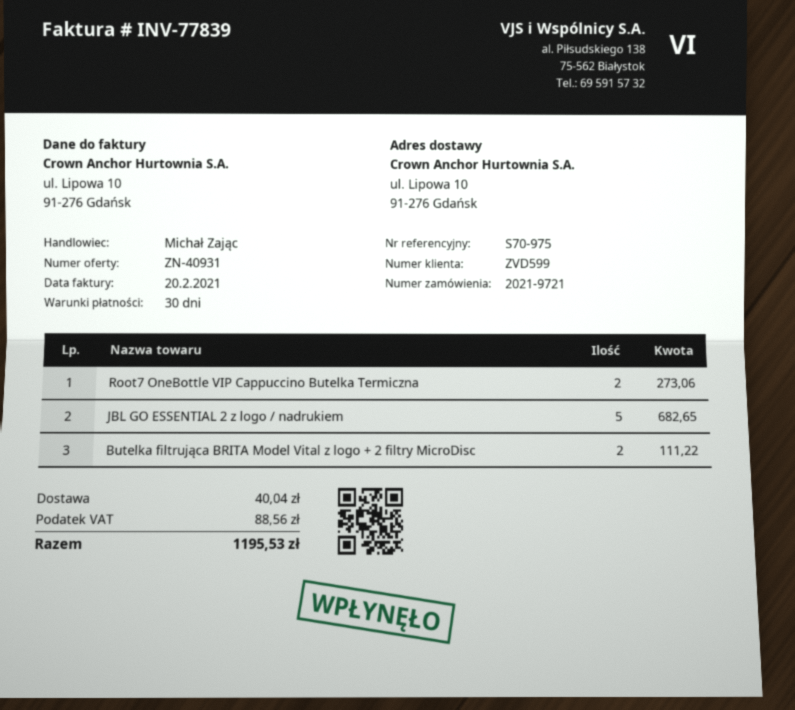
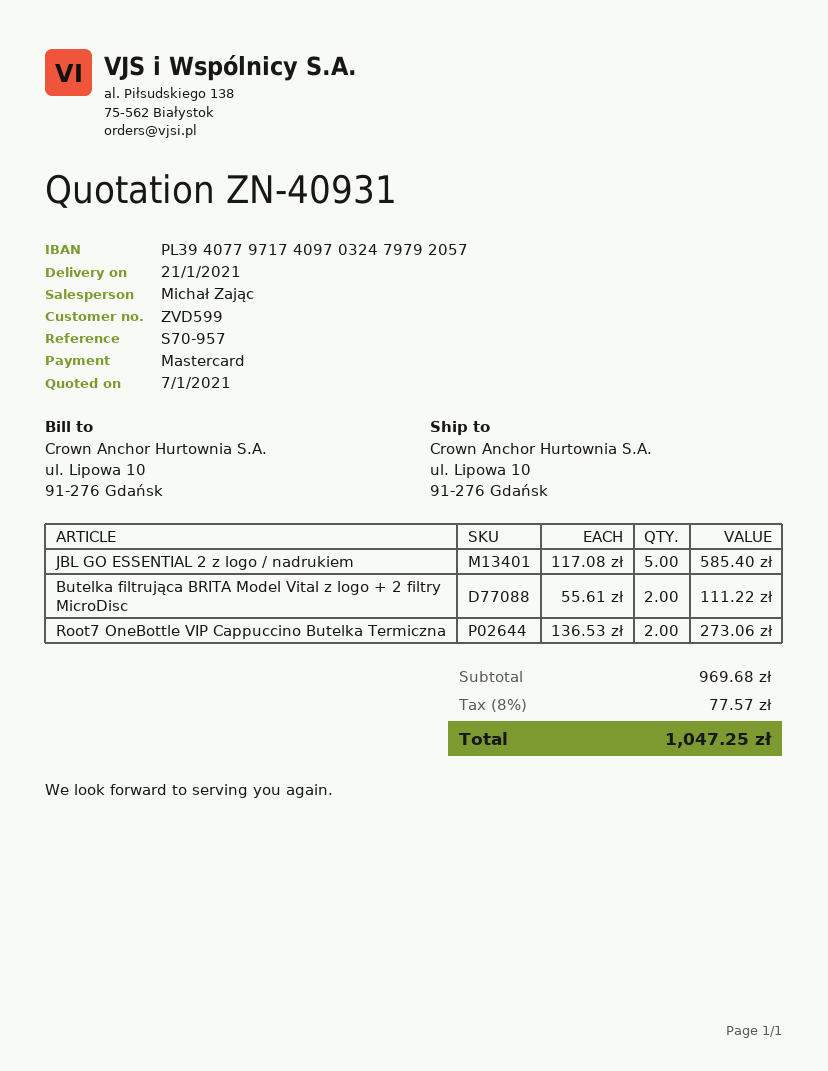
reference: S70-975 -> S70-957
JBL GO ESSENTIAL 2 z logo / nadrukiem: 5 for 682.65 -> 5 for 585.40
shipping: 40.04 -> none
tax: 88.56 -> 77.57
total: 1195.53 -> 1047.25

